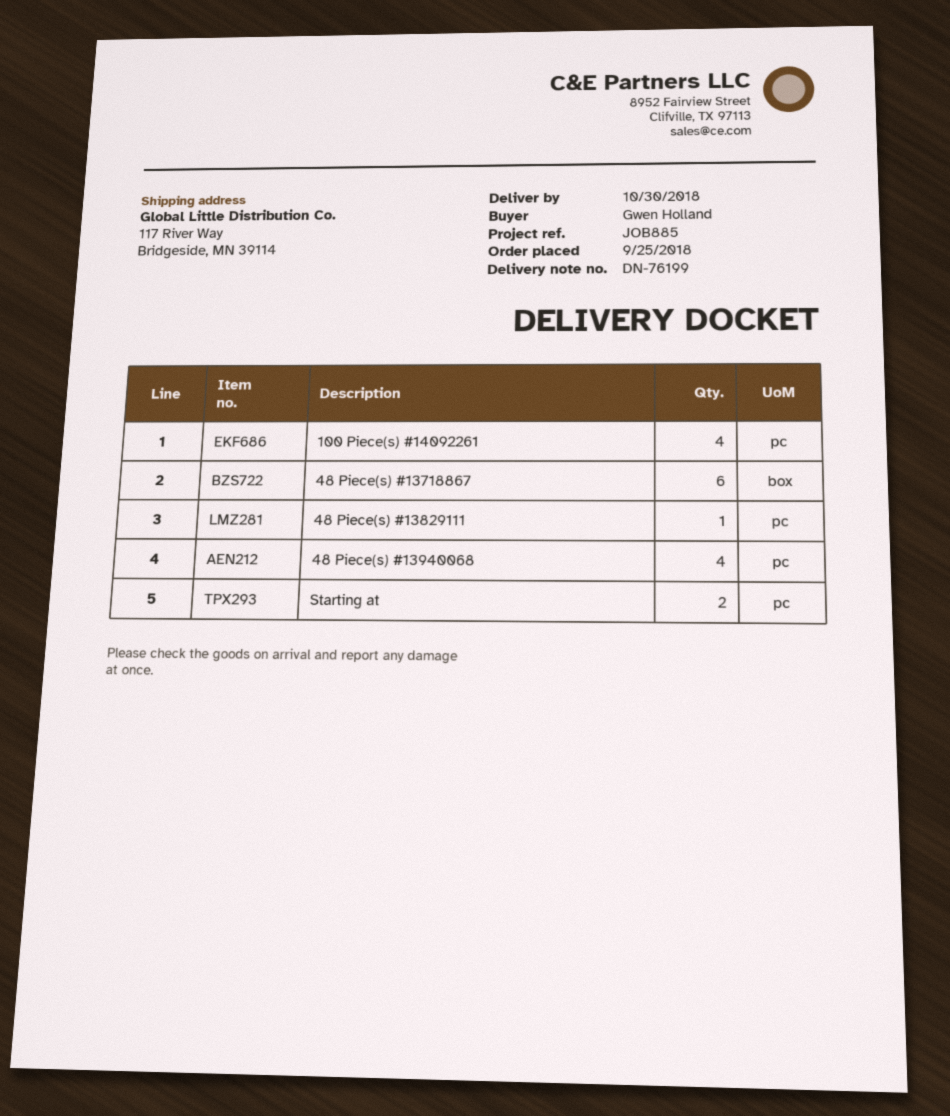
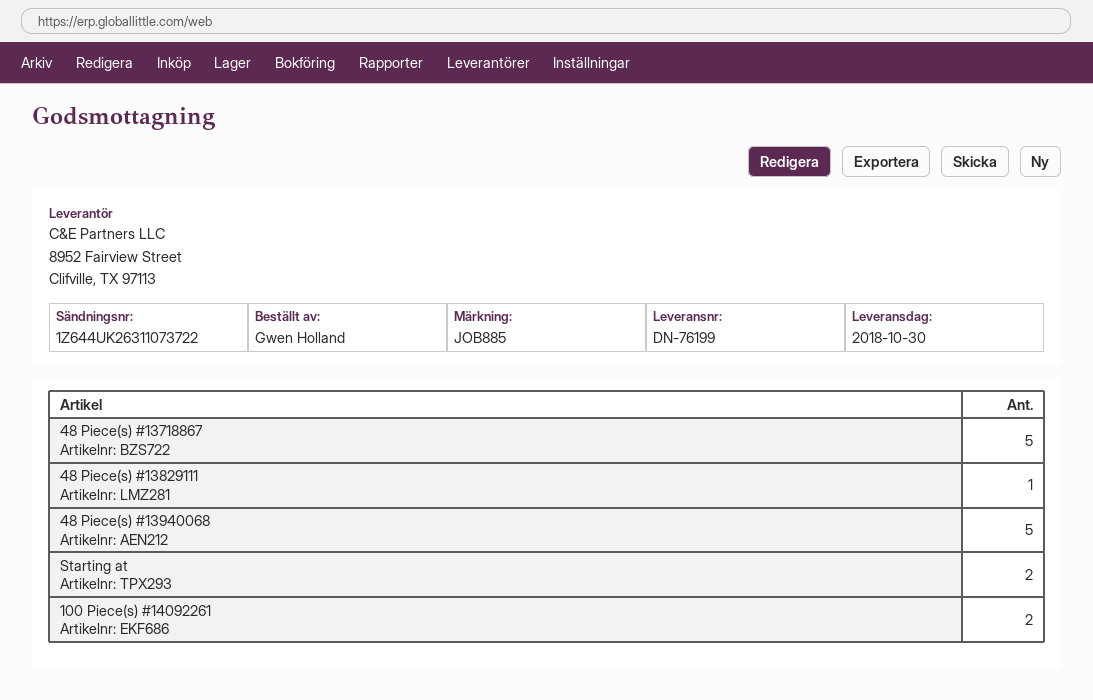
100 Piece(s) #14092261: 4 -> 2
48 Piece(s) #13718867: 6 -> 5
48 Piece(s) #13940068: 4 -> 5

